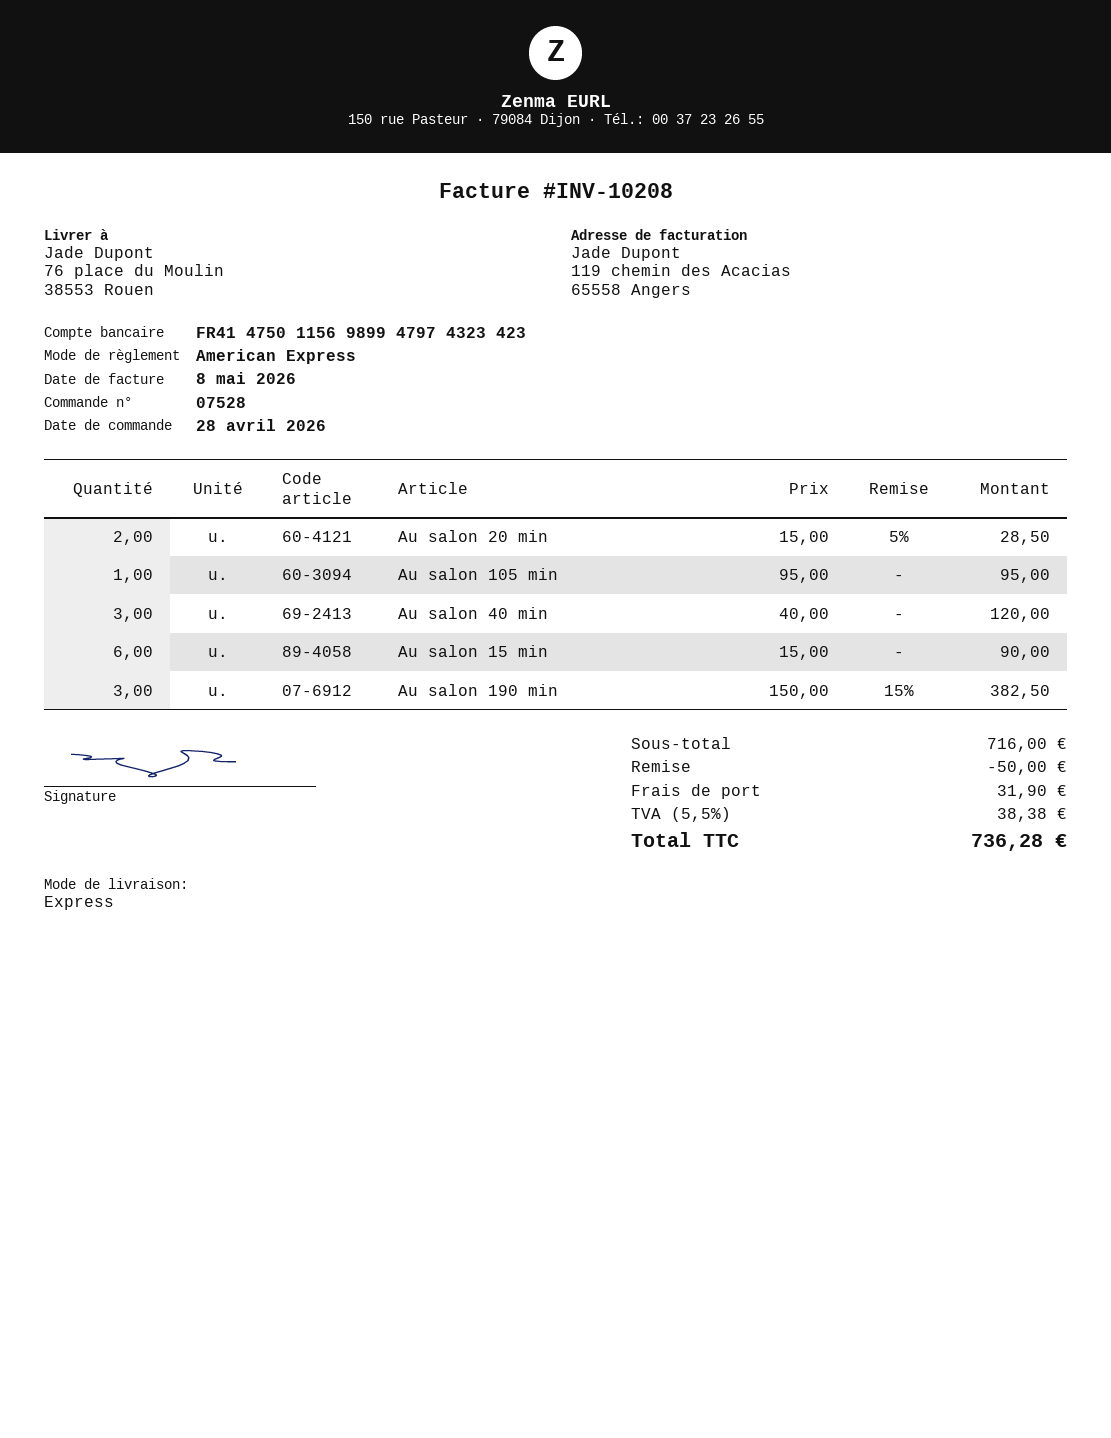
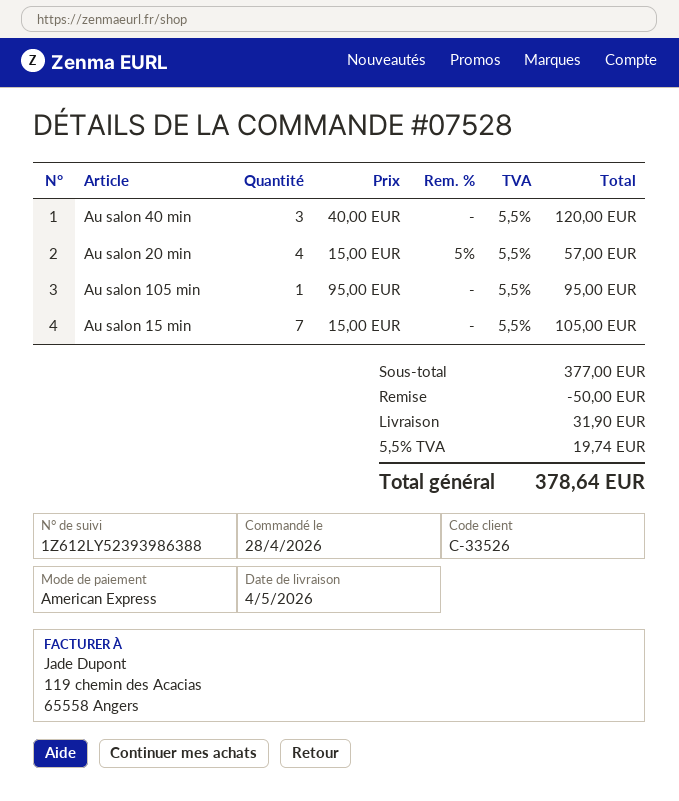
Au salon 20 min: 2 x 15.00 - 5% = 28.50 -> 4 x 15.00 - 5% = 57.00
Au salon 15 min: 6 x 15.00 = 90.00 -> 7 x 15.00 = 105.00
Au salon 190 min: 3 x 150.00 - 15% = 382.50 -> none
subtotal: 716.00 -> 377.00
tax: 5.5% = 38.38 -> 5.5% = 19.74
total: 736.28 -> 378.64

